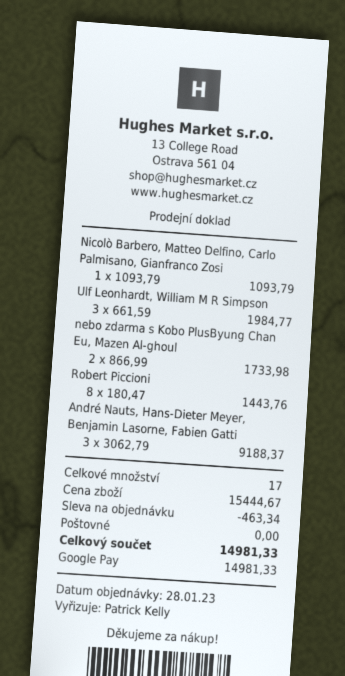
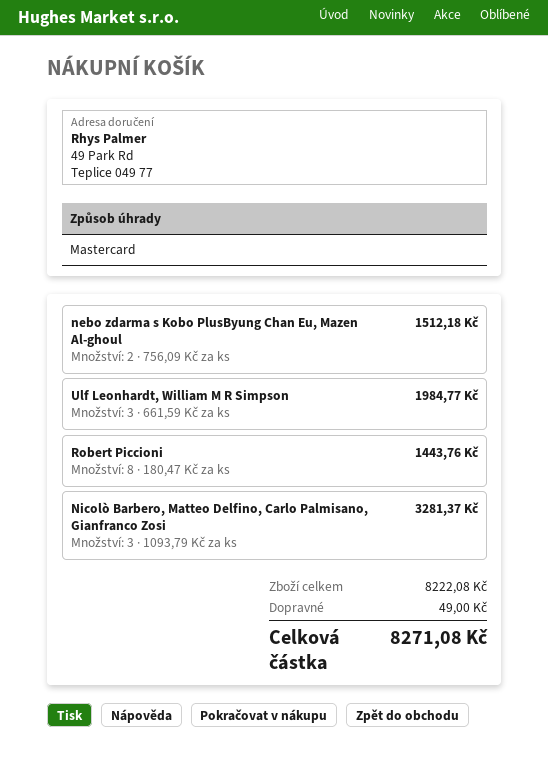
payment method: Google Pay -> Mastercard
Nicolò Barbero, Matteo Delfino, Carlo Palmisano, Gianfranco Zosi: 1 x 1093.79 = 1093.79 -> 3 x 1093.79 = 3281.37
nebo zdarma s Kobo PlusByung Chan Eu, Mazen Al-ghoul: 2 x 866.99 = 1733.98 -> 2 x 756.09 = 1512.18
André Nauts, Hans-Dieter Meyer, Benjamin Lasorne, Fabien Gatti: 3 x 3062.79 = 9188.37 -> none
subtotal: 15444.67 -> 8222.08
discount: 463.34 -> none
shipping: 0.00 -> 49.00
total: 14981.33 -> 8271.08

